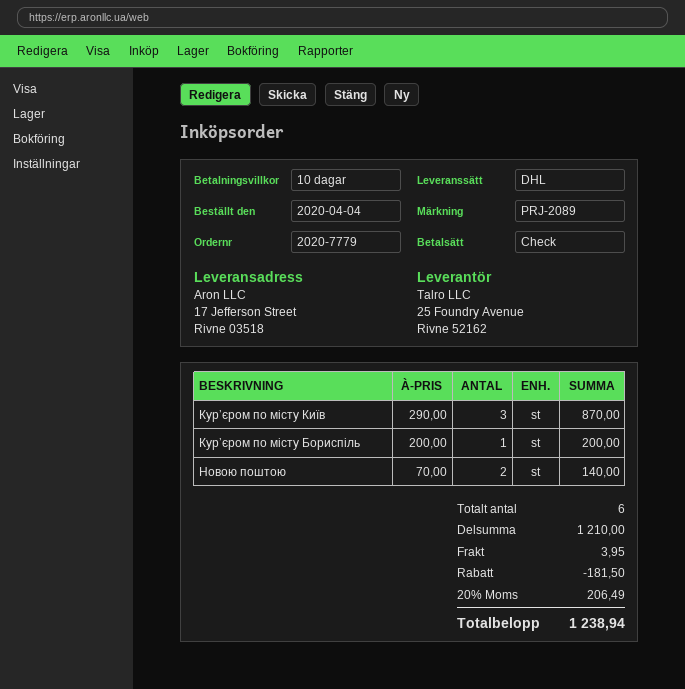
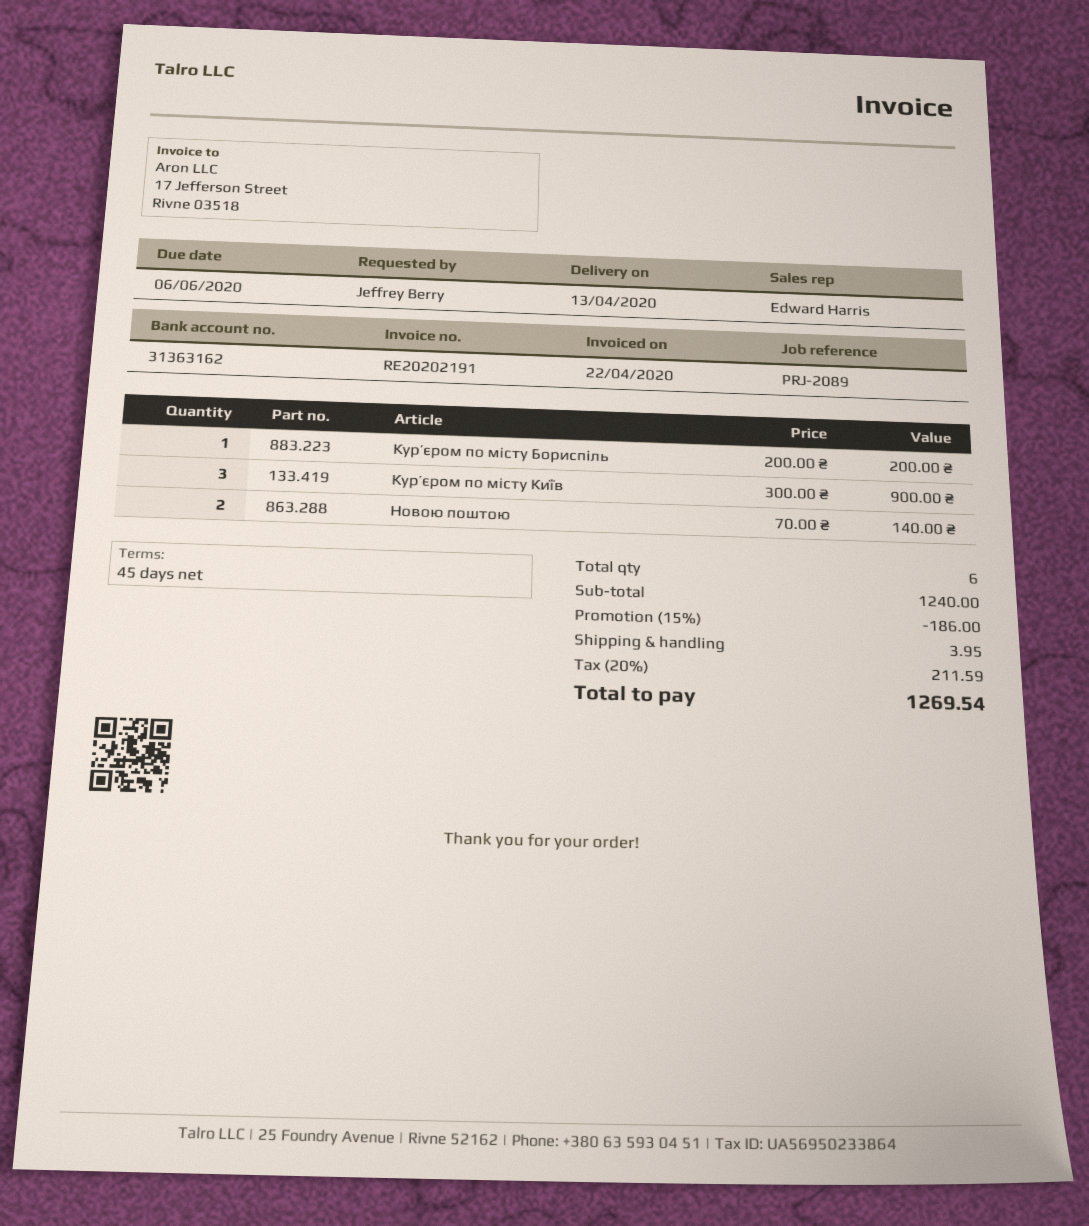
payment terms: 10 days -> 45 days
Курʼєром по місту Київ: 3 x 290.00 = 870.00 -> 3 x 300.00 = 900.00
subtotal: 1210.00 -> 1240.00
discount: 181.50 -> 186.00
tax: 20% = 206.49 -> 20% = 211.59
total: 1238.94 -> 1269.54

